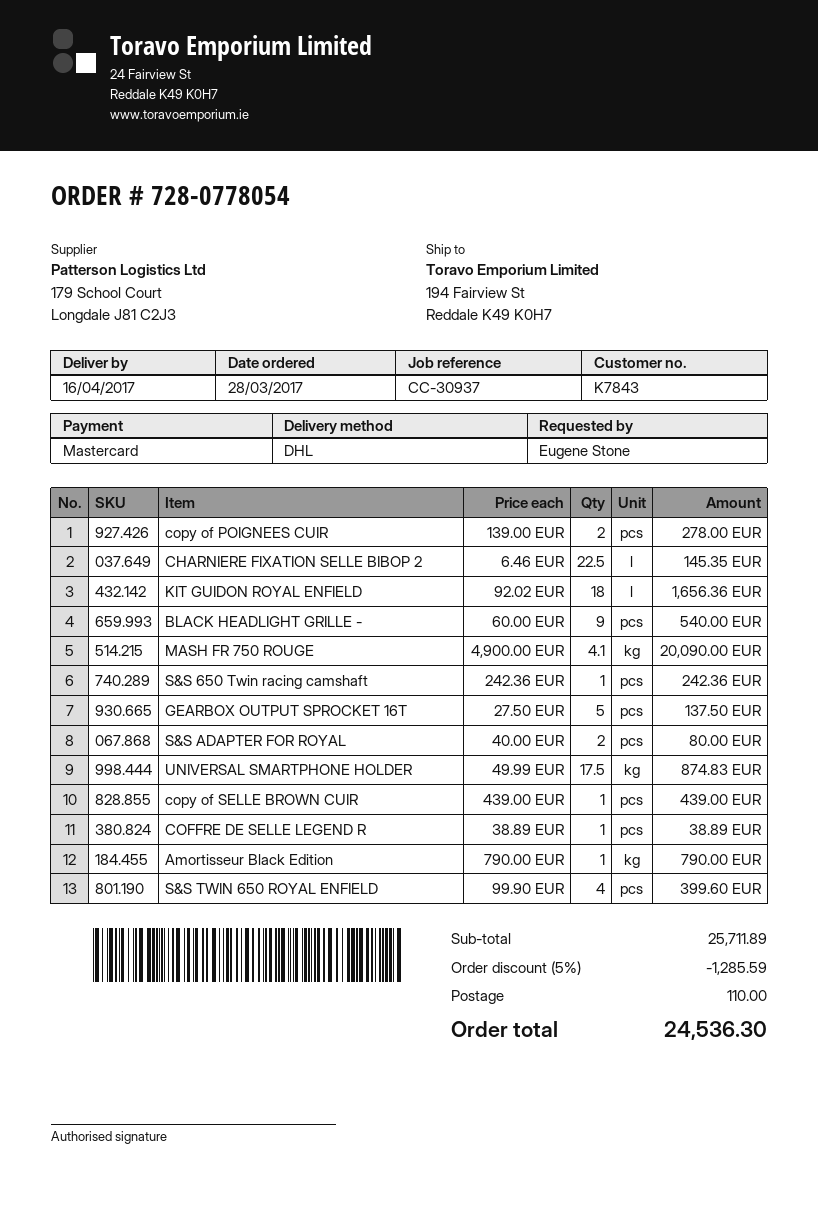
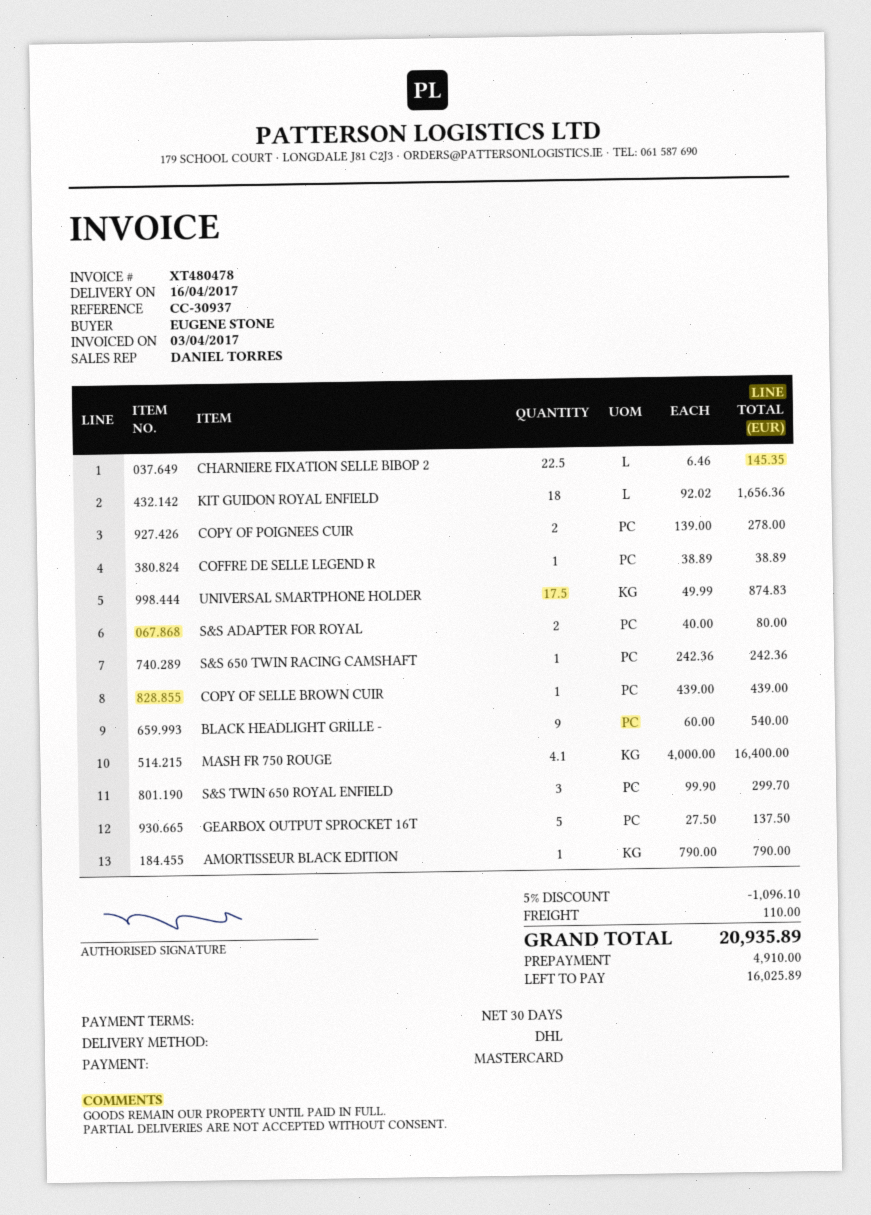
MASH FR 750 ROUGE: 4.1 x 4900.00 = 20090.00 -> 4.1 x 4000.00 = 16400.00
S&S TWIN 650 ROYAL ENFIELD: 4 x 99.90 = 399.60 -> 3 x 99.90 = 299.70
discount: 5% = 1285.59 -> 5% = 1096.10
total: 24536.30 -> 20935.89

